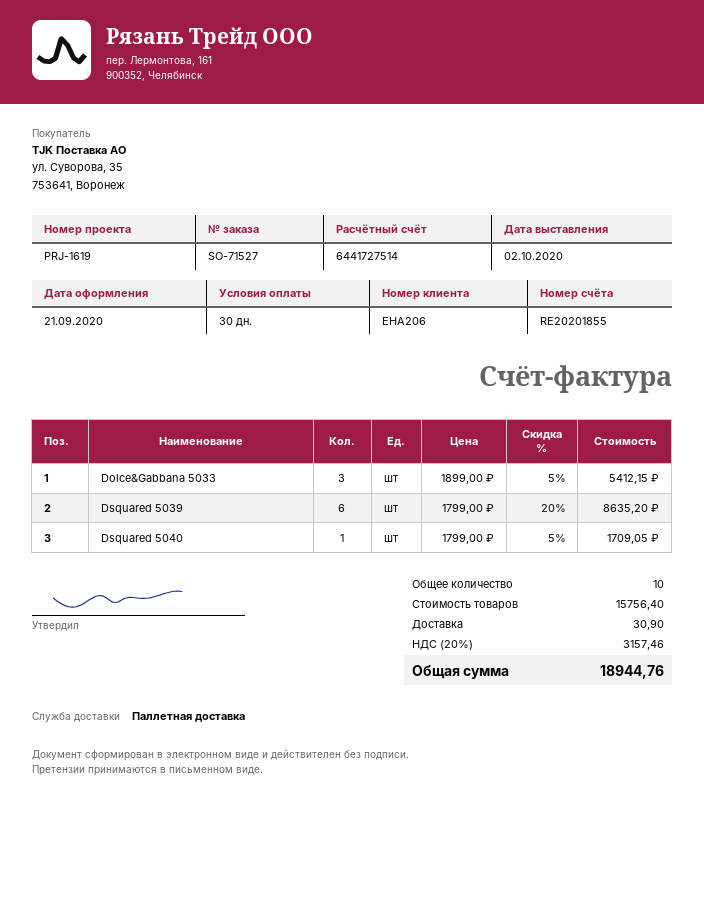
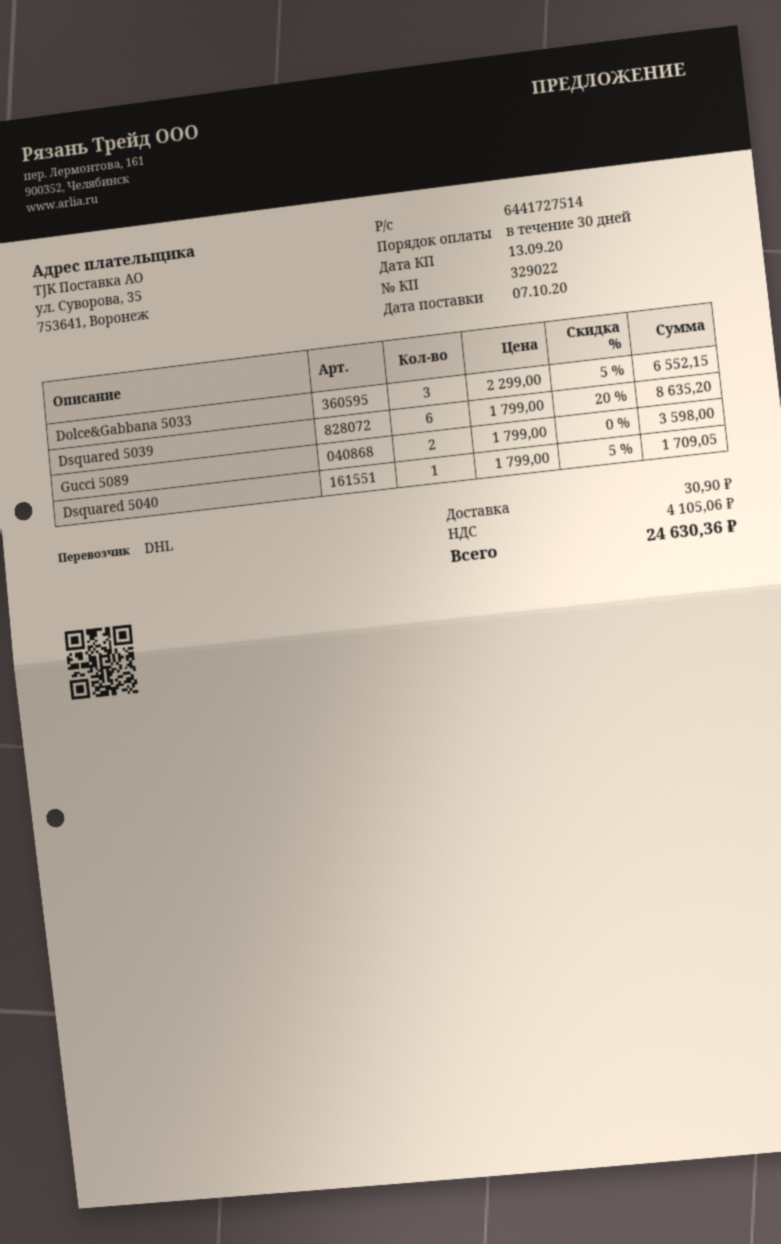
shipping method: pallet freight -> DHL
Dolce&Gabbana 5033: 3 x 1899.00 - 5% = 5412.15 -> 3 x 2299.00 - 5% = 6552.15
Gucci 5089: none -> 2 x 1799.00 = 3598.00
tax: 3157.46 -> 4105.06
total: 18944.76 -> 24630.36

